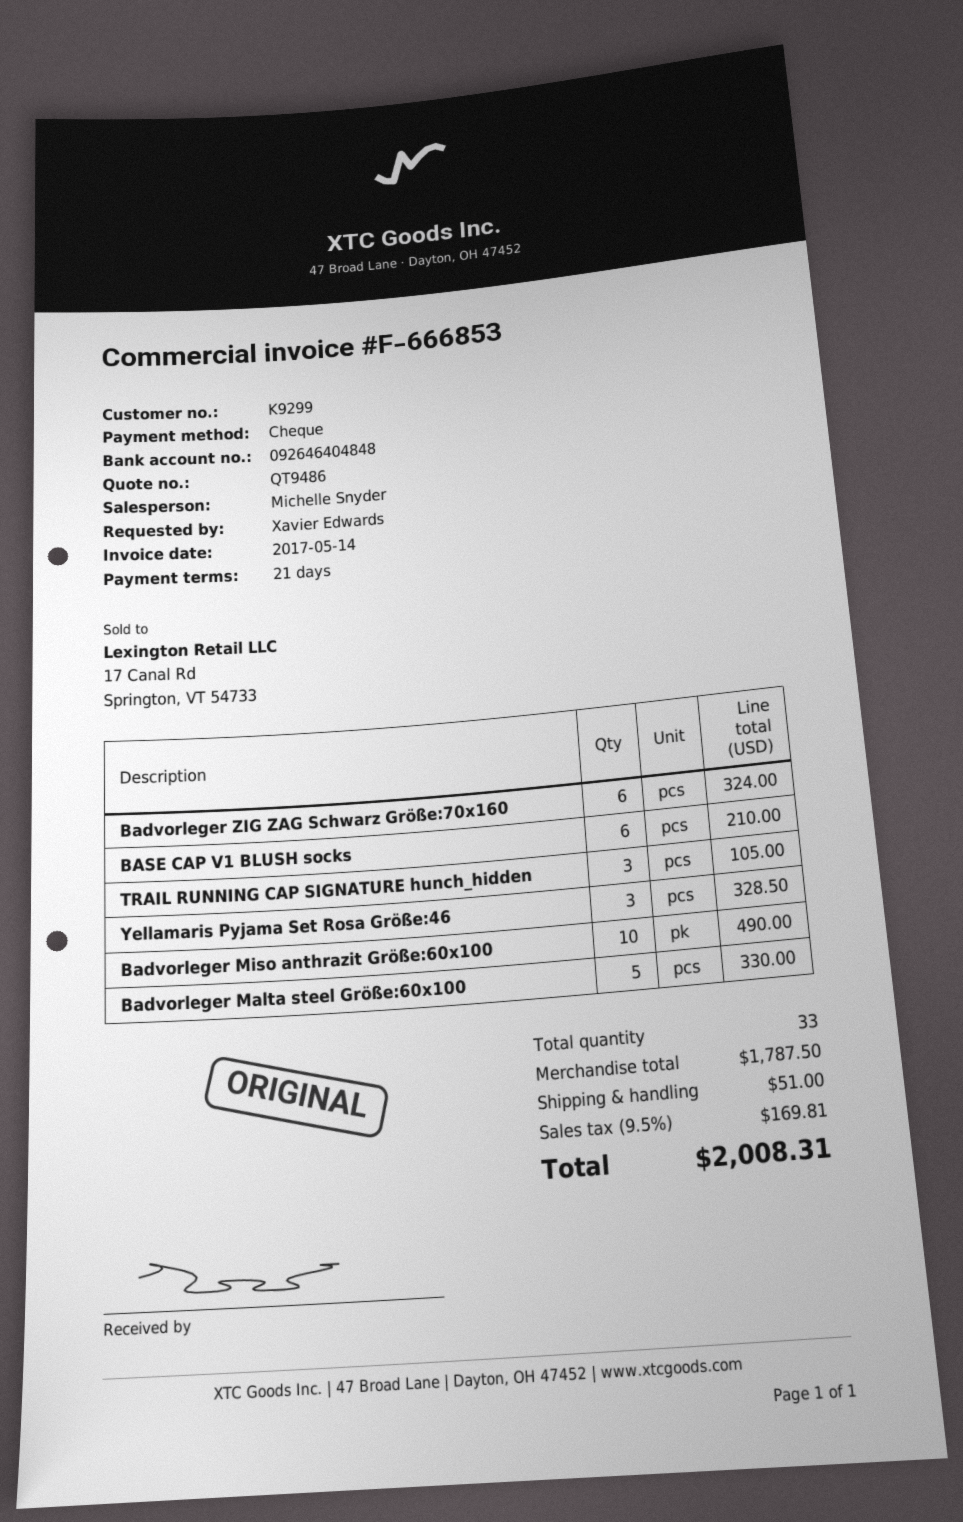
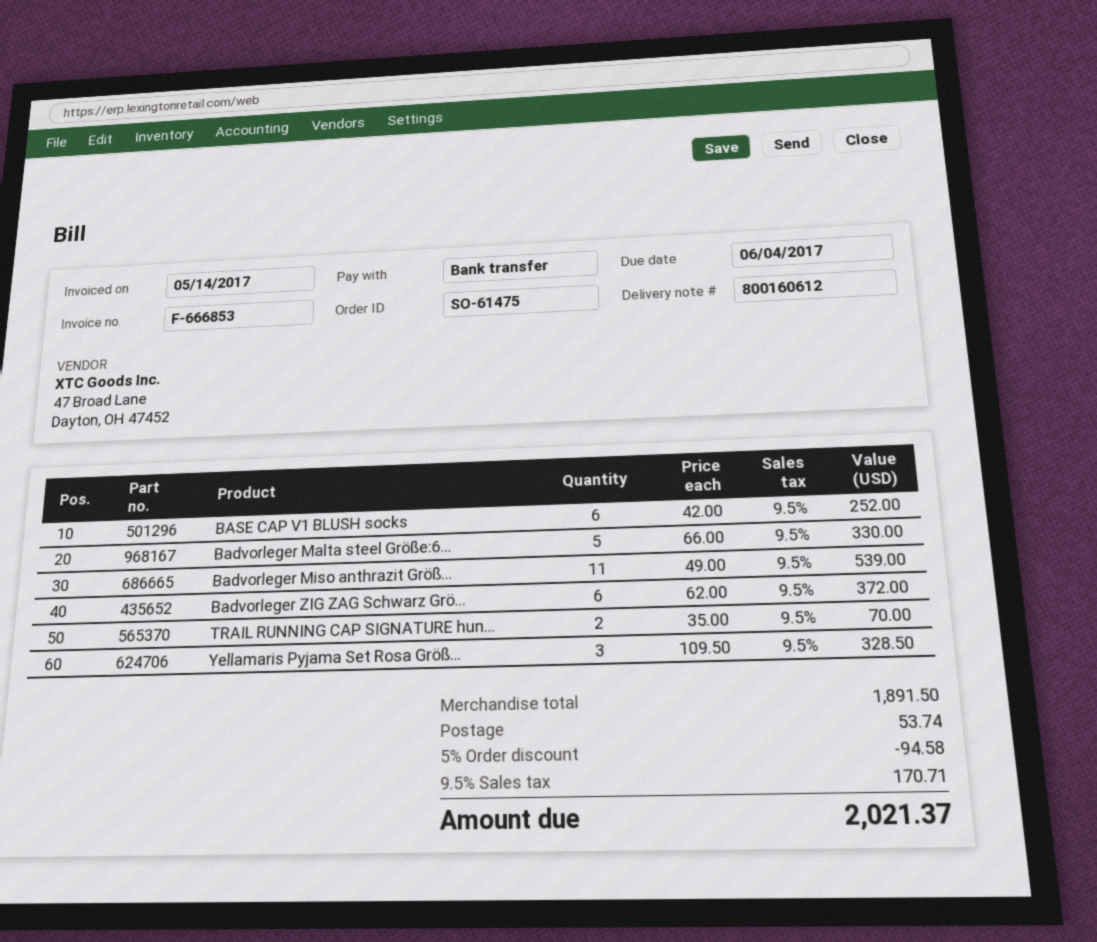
payment method: cheque -> bank transfer
Badvorleger ZIG ZAG Schwarz Größe:70x160: 6 for 324.00 -> 6 for 372.00
BASE CAP V1 BLUSH socks: 6 for 210.00 -> 6 for 252.00
TRAIL RUNNING CAP SIGNATURE hunch_hidden: 3 for 105.00 -> 2 for 70.00
Badvorleger Miso anthrazit Größe:60x100: 10 for 490.00 -> 11 for 539.00
subtotal: 1787.50 -> 1891.50
discount: none -> 5% = 94.58
shipping: 51.00 -> 53.74
tax: 9.5% = 169.81 -> 9.5% = 170.71
total: 2008.31 -> 2021.37

